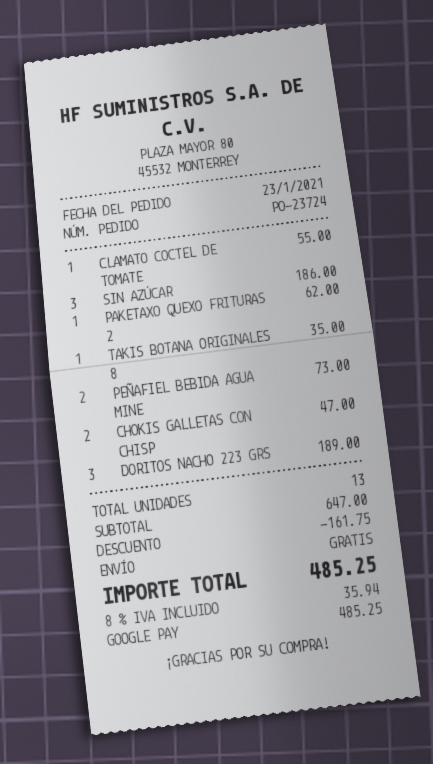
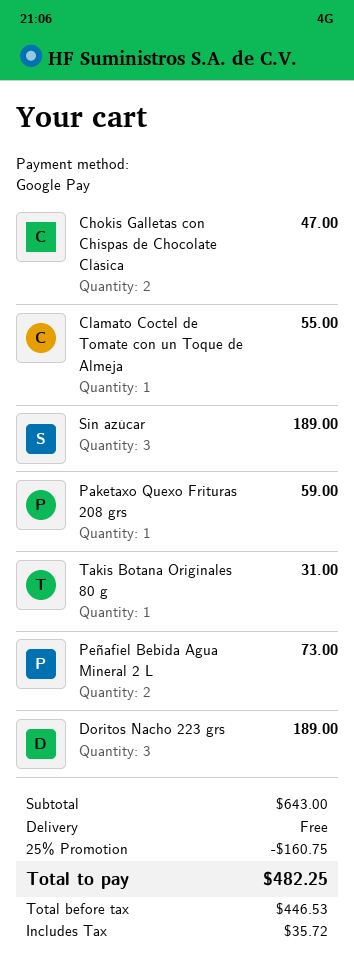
SIN AZÚCAR: 3 for 186.00 -> 3 for 189.00
PAKETAXO QUEXO FRITURAS 2: 1 for 62.00 -> 1 for 59.00
TAKIS BOTANA ORIGINALES 8: 1 for 35.00 -> 1 for 31.00
subtotal: 647.00 -> 643.00
discount: 161.75 -> 160.75
tax: 35.94 -> 35.72
total: 485.25 -> 482.25

